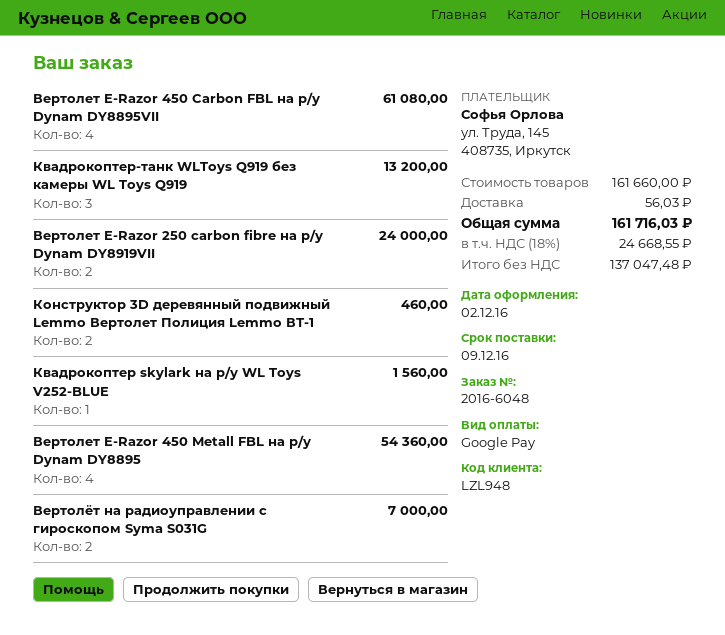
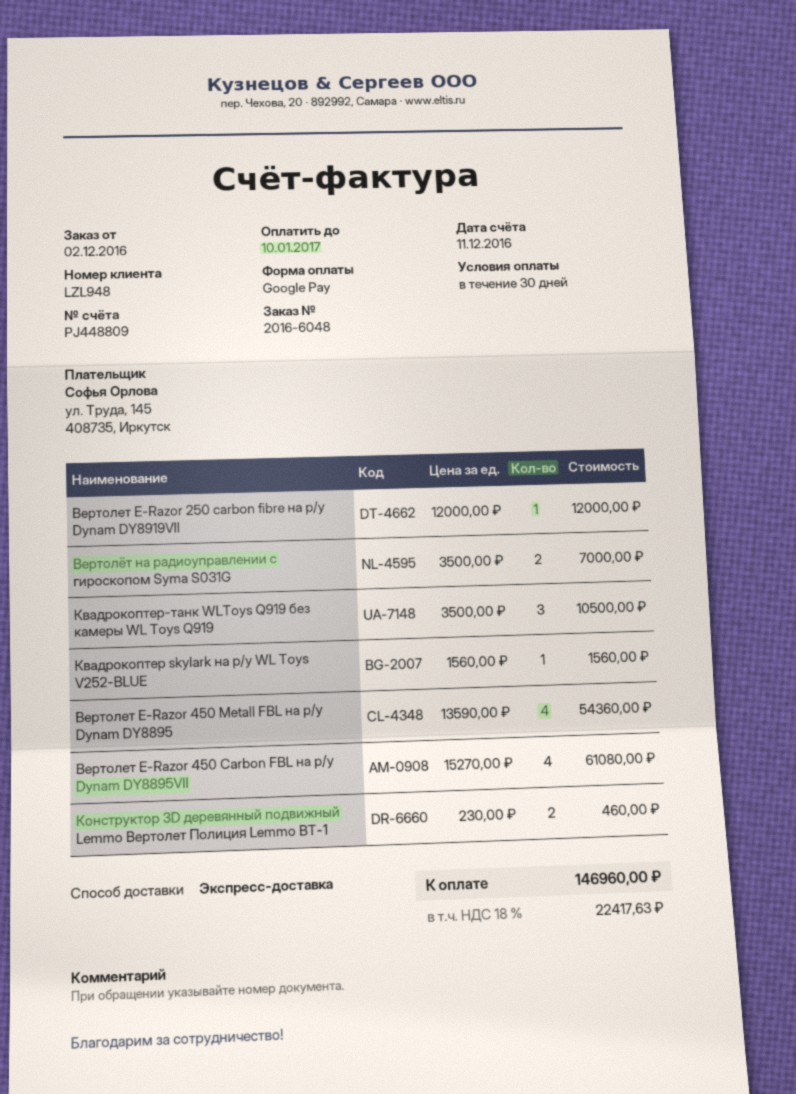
Квадрокоптер-танк WLToys Q919 без камеры WL Toys Q919: 3 for 13200.00 -> 3 for 10500.00
Вертолет E-Razor 250 carbon fibre на р/у Dynam DY8919VII: 2 for 24000.00 -> 1 for 12000.00
shipping: 56.03 -> none
tax: 18% = 24668.55 -> 18% = 22417.63
total: 161716.03 -> 146960.00

